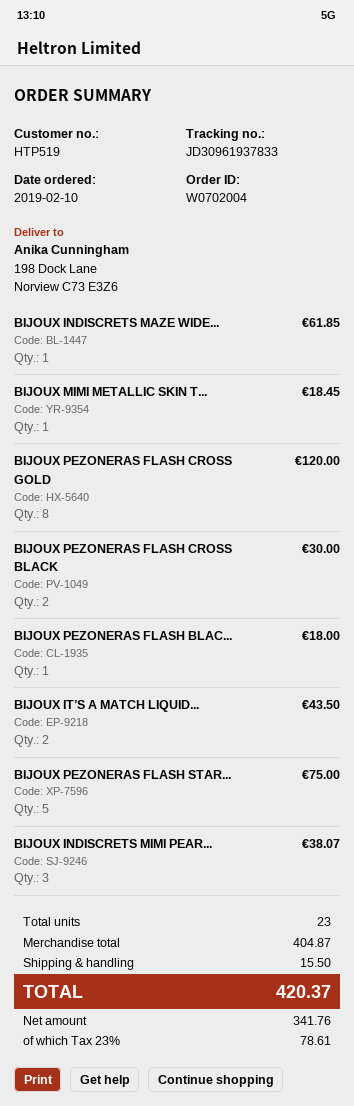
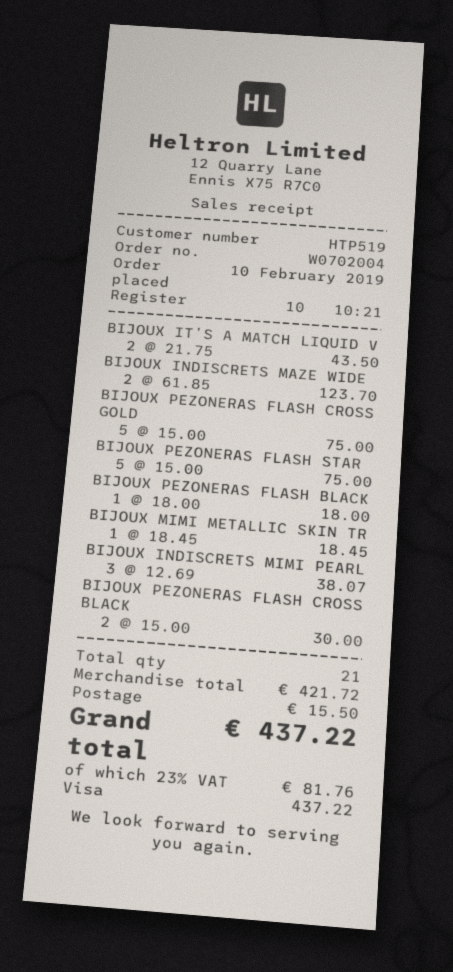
BIJOUX INDISCRETS MAZE WIDE...: 1 for 61.85 -> 2 for 123.70
BIJOUX PEZONERAS FLASH CROSS GOLD: 8 for 120.00 -> 5 for 75.00
total quantity: 23 -> 21
subtotal: 404.87 -> 421.72
tax: 23% = 78.61 -> 23% = 81.76
total: 420.37 -> 437.22

